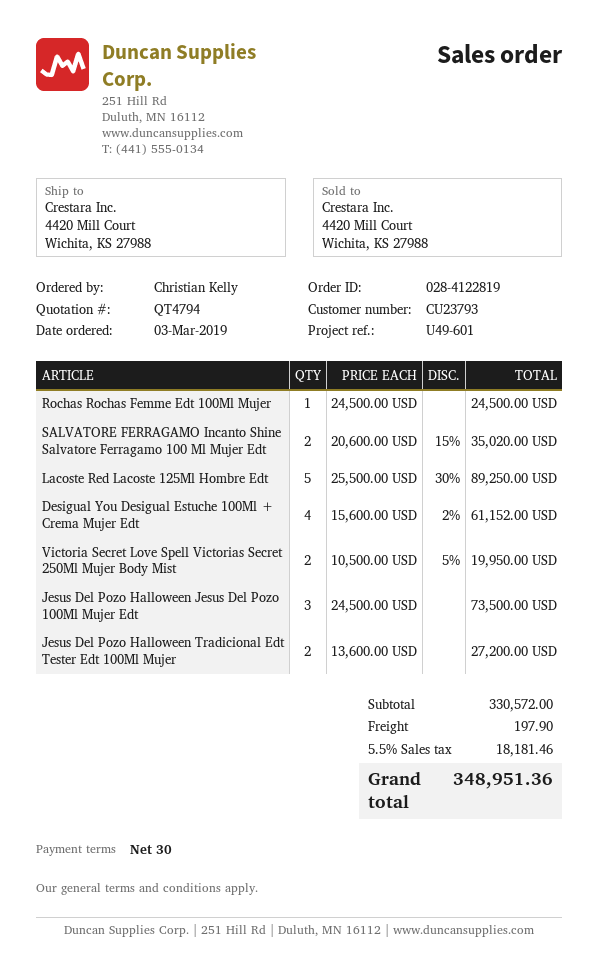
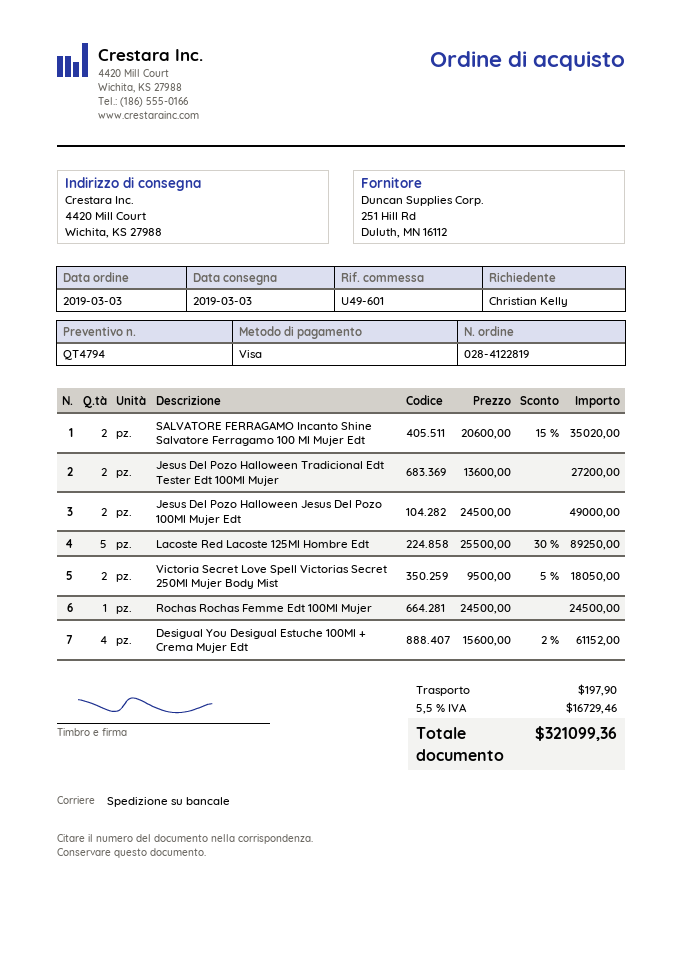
Victoria Secret Love Spell Victorias Secret 250Ml Mujer Body Mist: 2 x 10500.00 - 5% = 19950.00 -> 2 x 9500.00 - 5% = 18050.00
Jesus Del Pozo Halloween Jesus Del Pozo 100Ml Mujer Edt: 3 x 24500.00 = 73500.00 -> 2 x 24500.00 = 49000.00
tax: 5.5% = 18181.46 -> 5.5% = 16729.46
total: 348951.36 -> 321099.36

